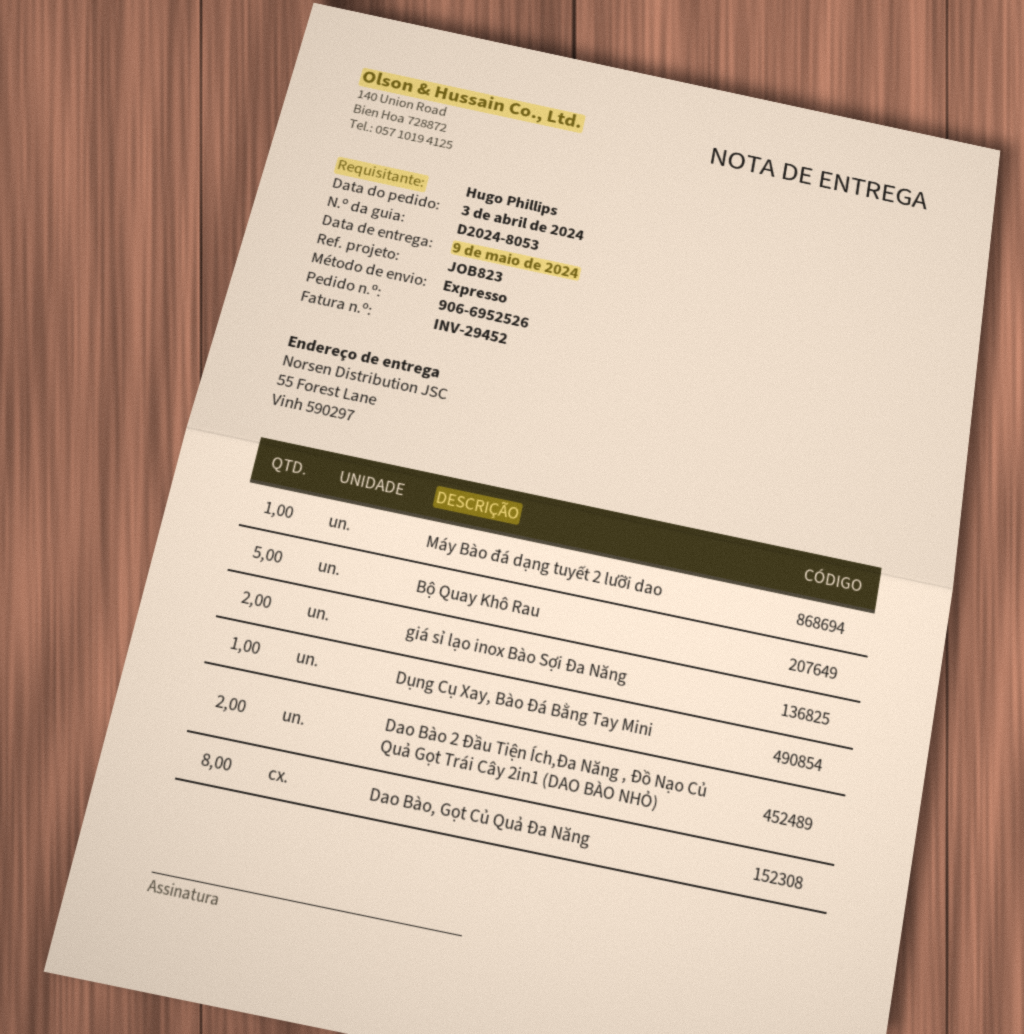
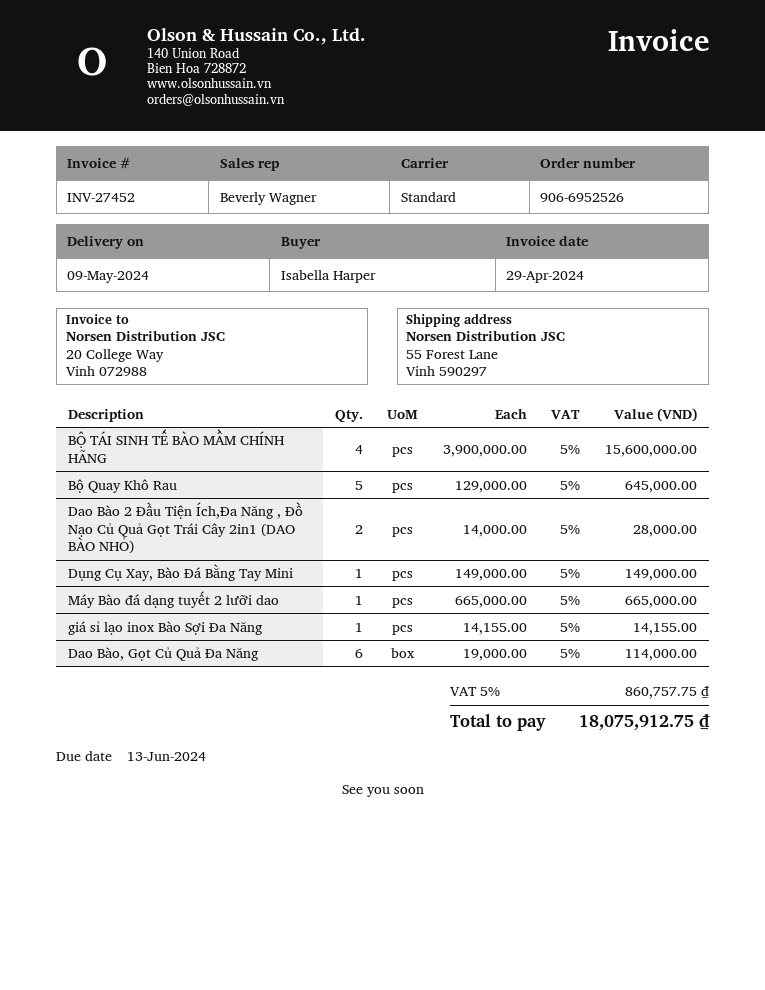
invoice number: INV-29452 -> INV-27452
ordered by: Hugo Phillips -> Isabella Harper
shipping method: express -> standard
giá sỉ lạo inox Bào Sợi Đa Năng: 2 -> 1
Dao Bào, Gọt Củ Quả Đa Năng: 8 -> 6
BỘ TÁI SINH TẾ BÀO MẦM CHÍNH HÃNG: none -> 4

